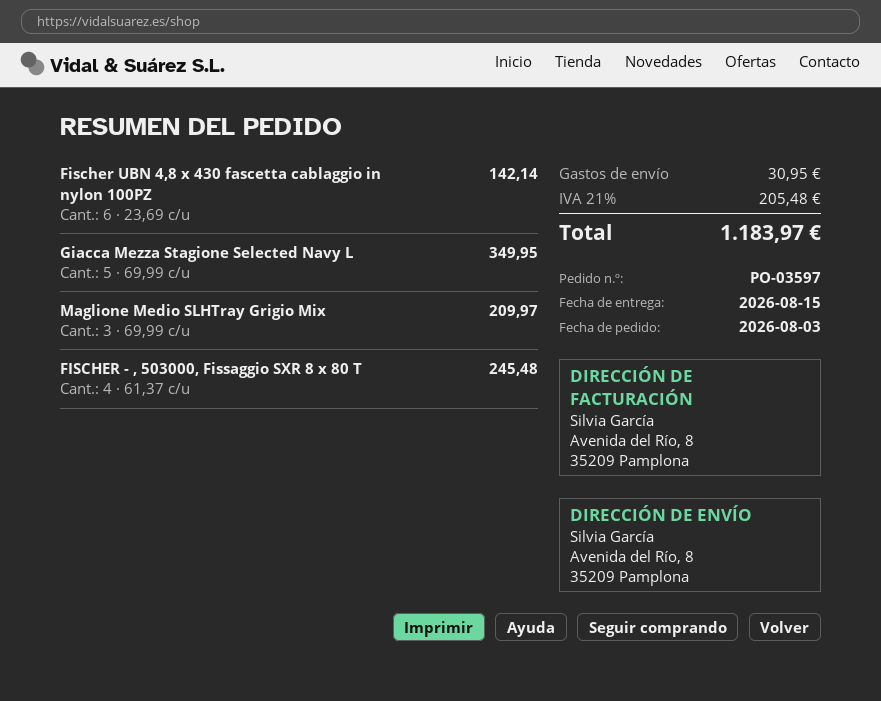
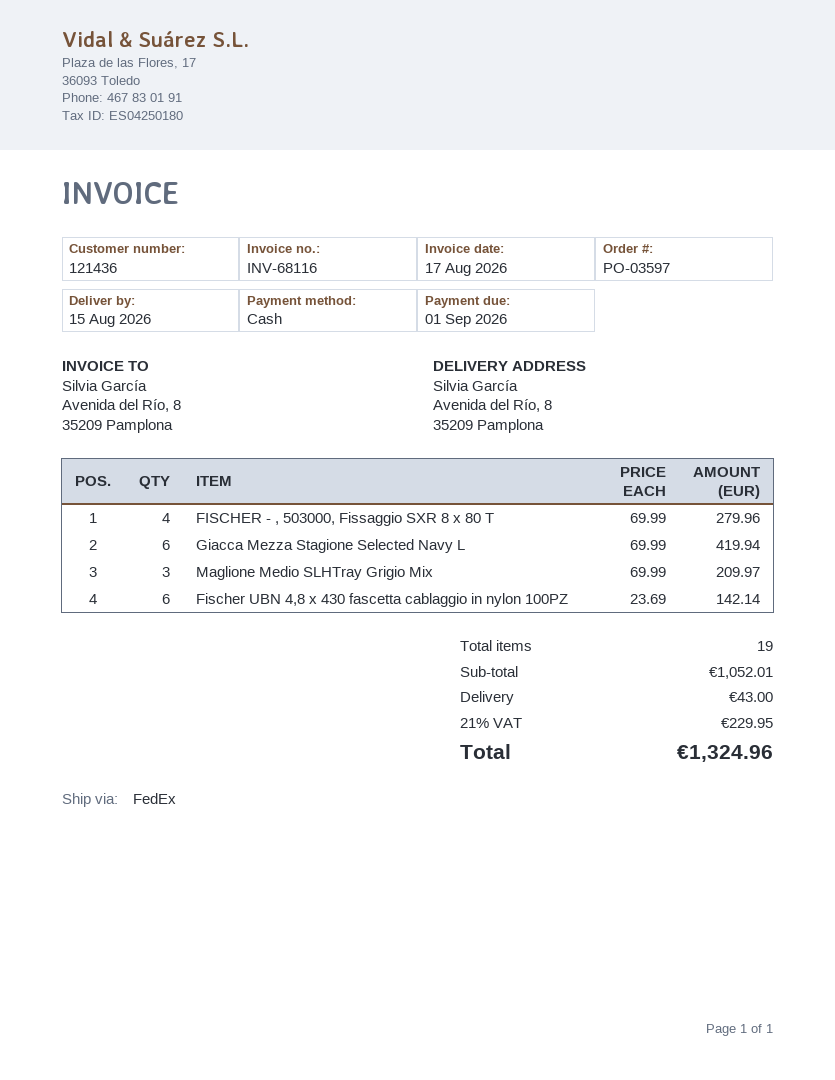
Giacca Mezza Stagione Selected Navy L: 5 x 69.99 = 349.95 -> 6 x 69.99 = 419.94
FISCHER - , 503000, Fissaggio SXR 8 x 80 T: 4 x 61.37 = 245.48 -> 4 x 69.99 = 279.96
shipping: 30.95 -> 43.00
tax: 21% = 205.48 -> 21% = 229.95
total: 1183.97 -> 1324.96

